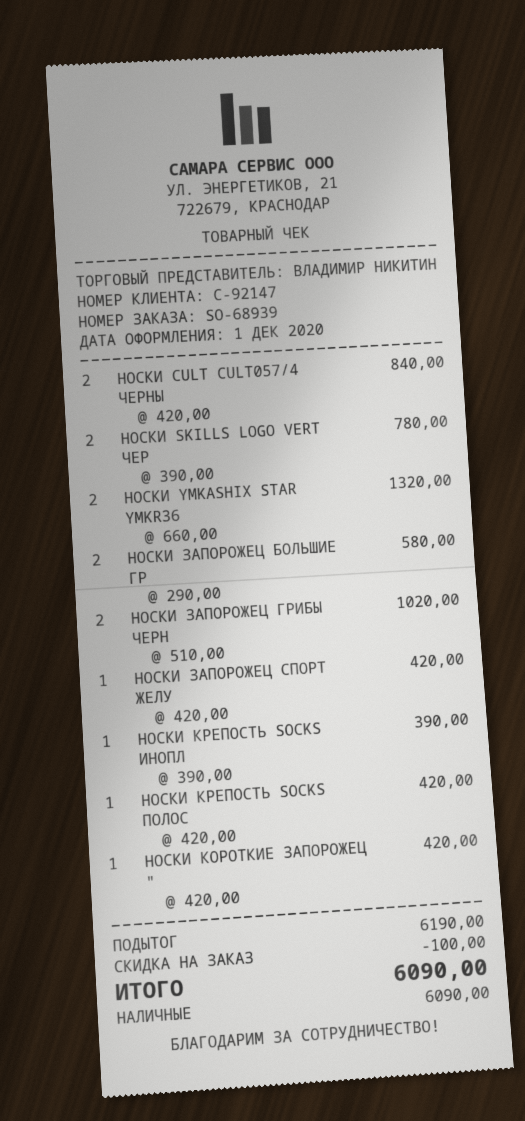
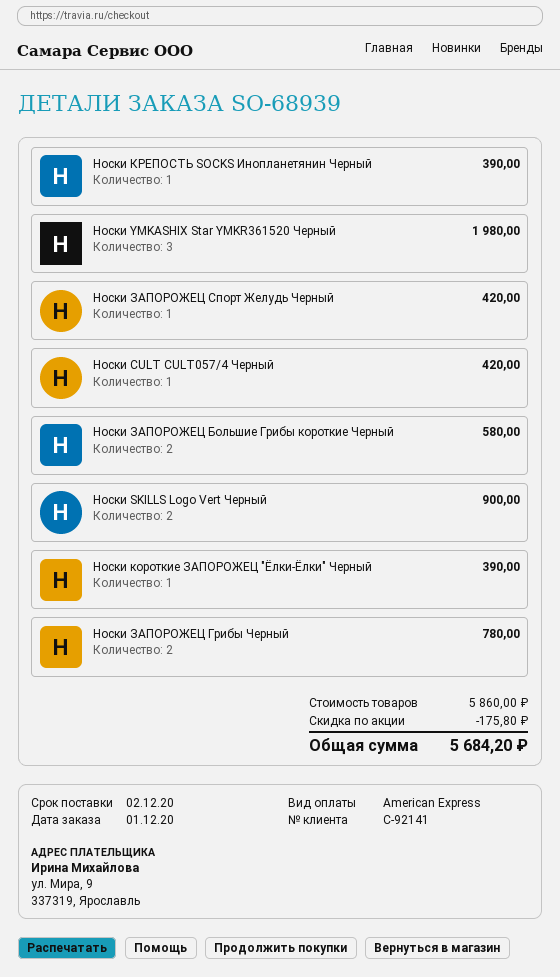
customer number: C-92147 -> C-92141
payment method: cash -> American Express
НОСКИ CULT CULT057/4 ЧЕРНЫ: 2 for 840.00 -> 1 for 420.00
НОСКИ SKILLS LOGO VERT ЧЕР: 2 for 780.00 -> 2 for 900.00
НОСКИ YMKASHIX STAR YMKR36: 2 for 1320.00 -> 3 for 1980.00
НОСКИ ЗАПОРОЖЕЦ ГРИБЫ ЧЕРН: 2 for 1020.00 -> 2 for 780.00
НОСКИ КРЕПОСТЬ SOCKS ПОЛОС: 1 for 420.00 -> none
НОСКИ КОРОТКИЕ ЗАПОРОЖЕЦ ": 1 for 420.00 -> 1 for 390.00
subtotal: 6190.00 -> 5860.00
discount: 100.00 -> 175.80
total: 6090.00 -> 5684.20

